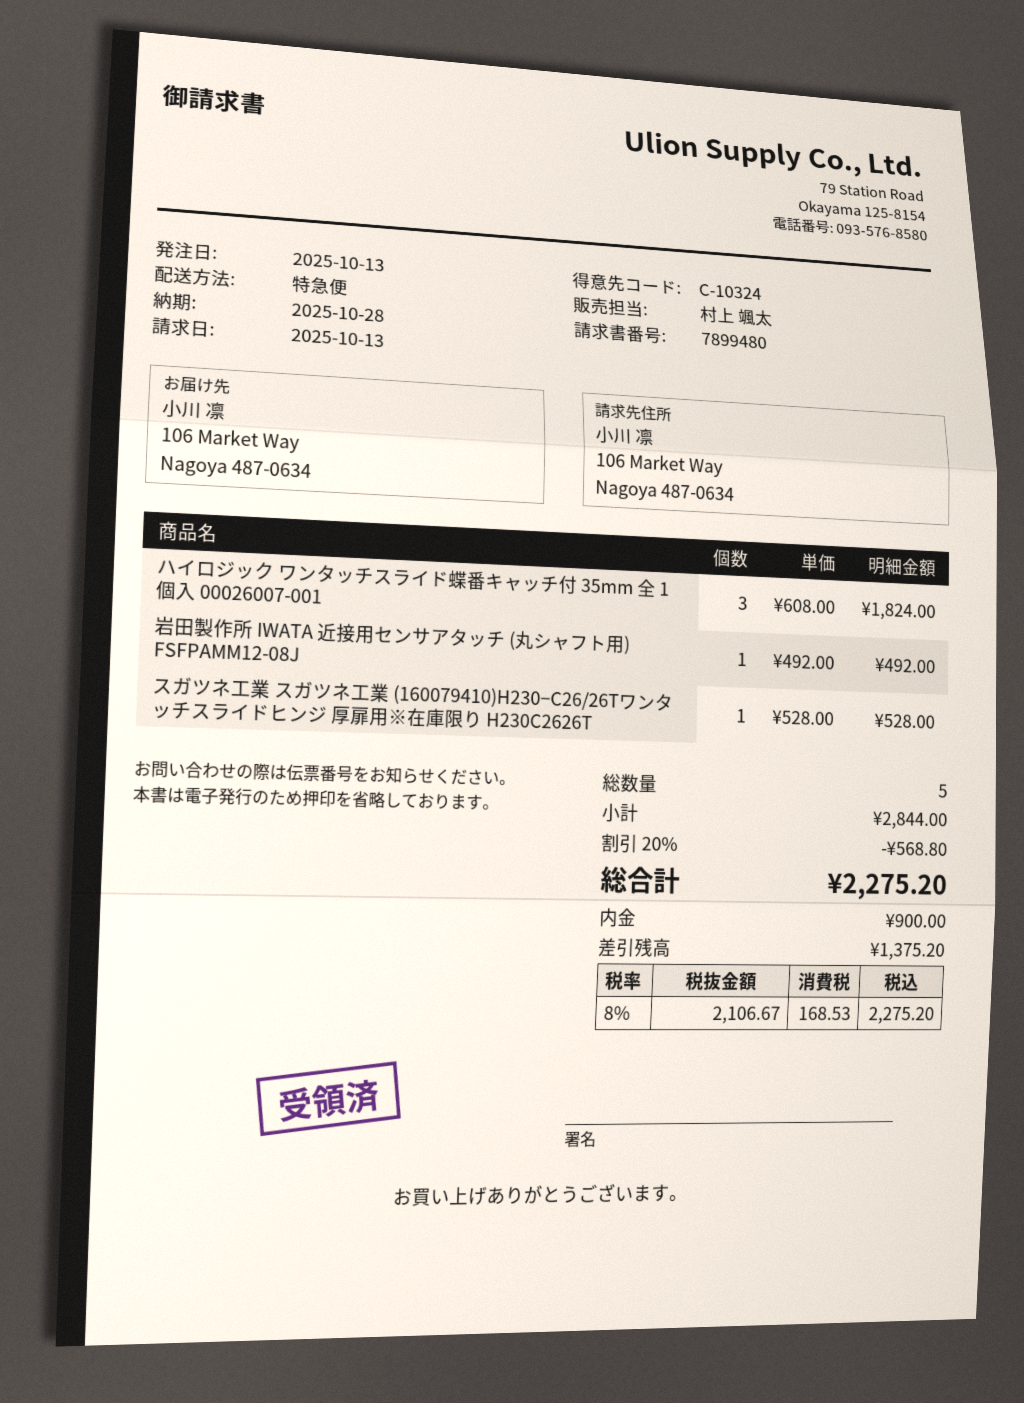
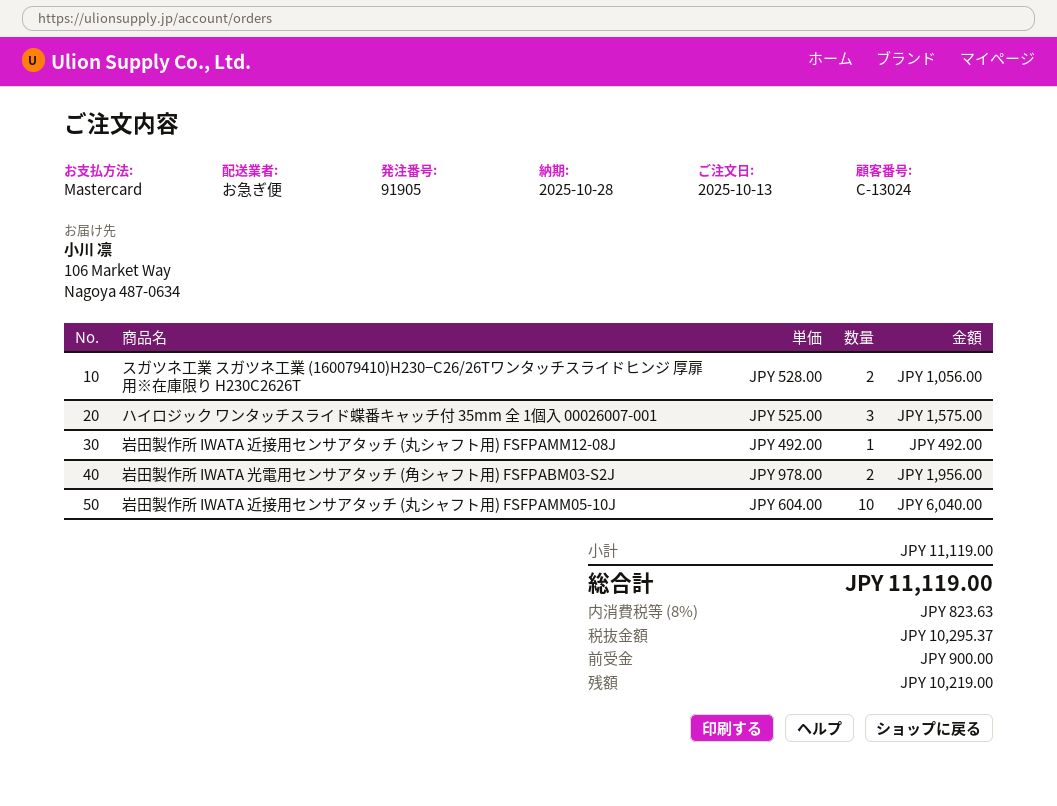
customer number: C-10324 -> C-13024
ハイロジック ワンタッチスライド蝶番キャッチ付 35mm 全 1個入 00026007-001: 3 x 608.00 = 1824.00 -> 3 x 525.00 = 1575.00
スガツネ工業 スガツネ工業 (160079410)H230−C26/26Tワンタッチスライドヒンジ 厚扉用※在庫限り H230C2626T: 1 x 528.00 = 528.00 -> 2 x 528.00 = 1056.00
岩田製作所 IWATA 光電用センサアタッチ (角シャフト用) FSFPABM03-S2J: none -> 2 x 978.00 = 1956.00
岩田製作所 IWATA 近接用センサアタッチ (丸シャフト用) FSFPAMM05-10J: none -> 10 x 604.00 = 6040.00
subtotal: 2844.00 -> 11119.00
discount: 20% = 568.80 -> none
net: 2106.67 -> 10295.37
tax: 8% = 168.53 -> 8% = 823.63
total: 2275.20 -> 11119.00
balance: 1375.20 -> 10219.00

